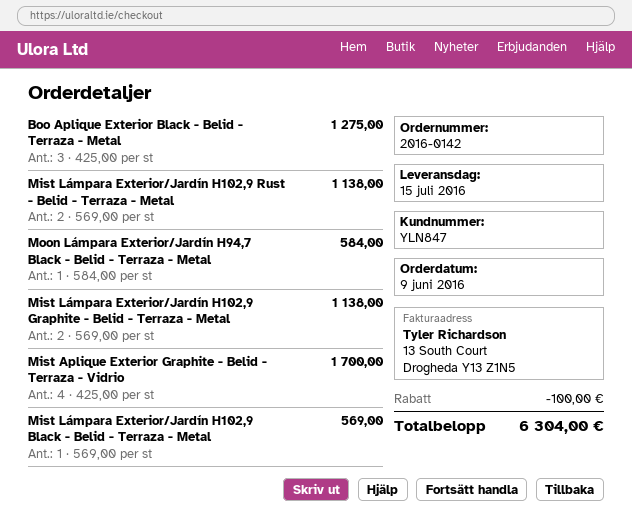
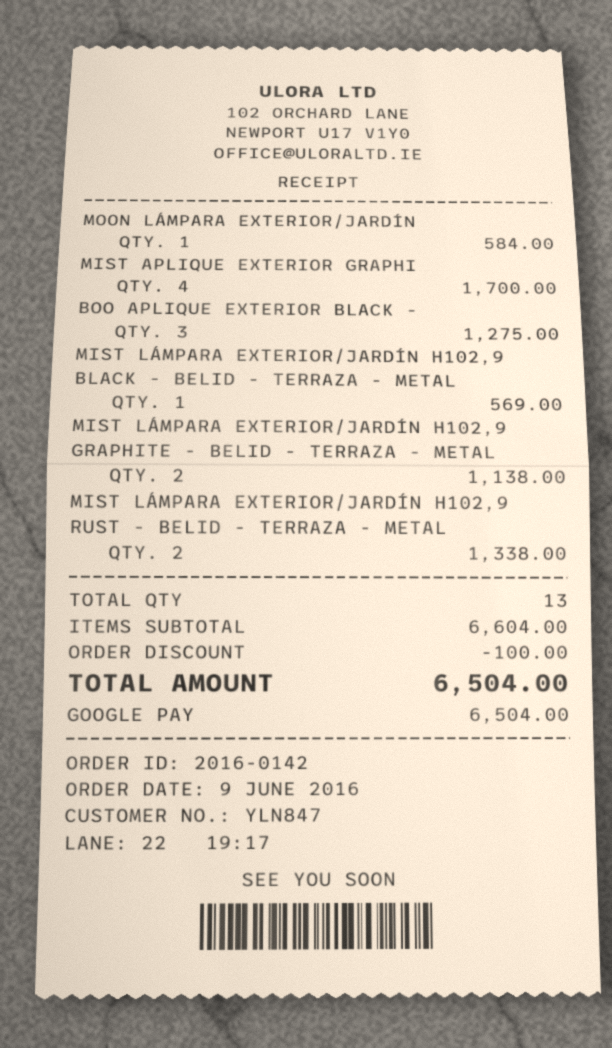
Mist Lámpara Exterior/Jardín H102,9 Rust - Belid - Terraza - Metal: 2 for 1138.00 -> 2 for 1338.00
total: 6304.00 -> 6504.00

